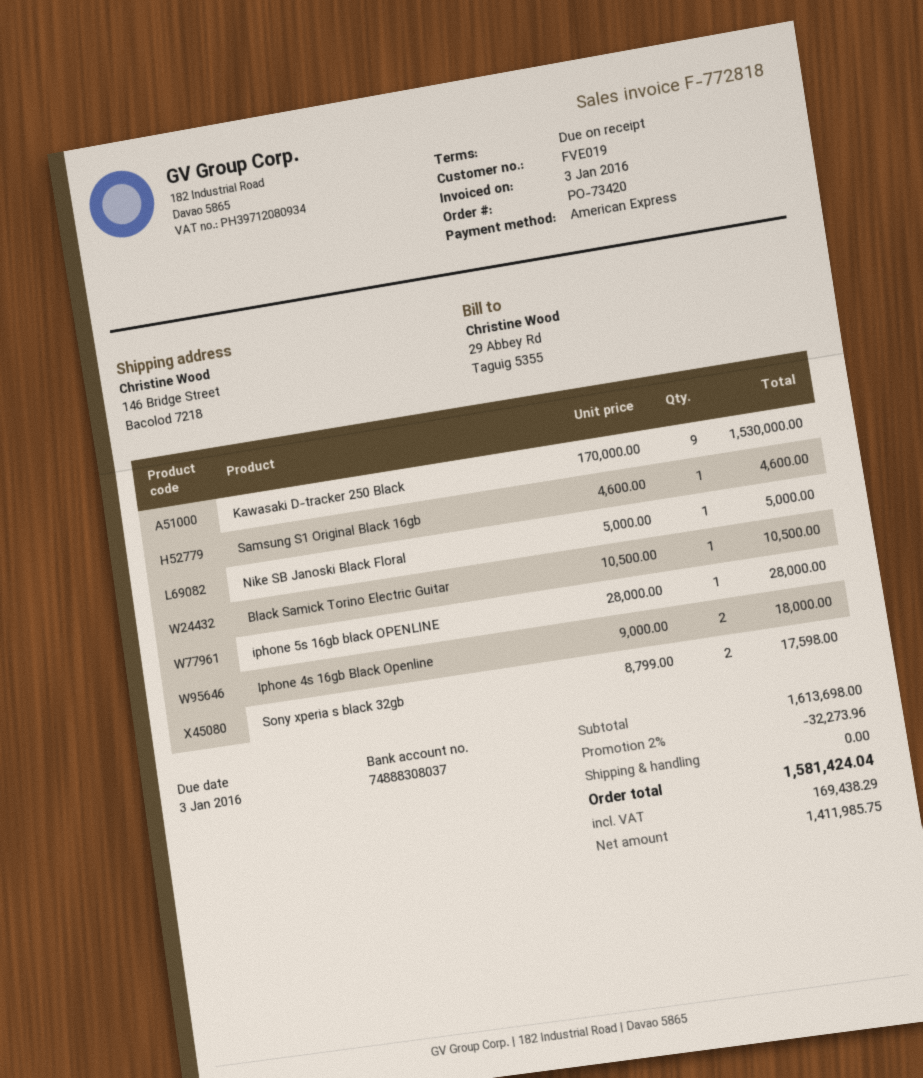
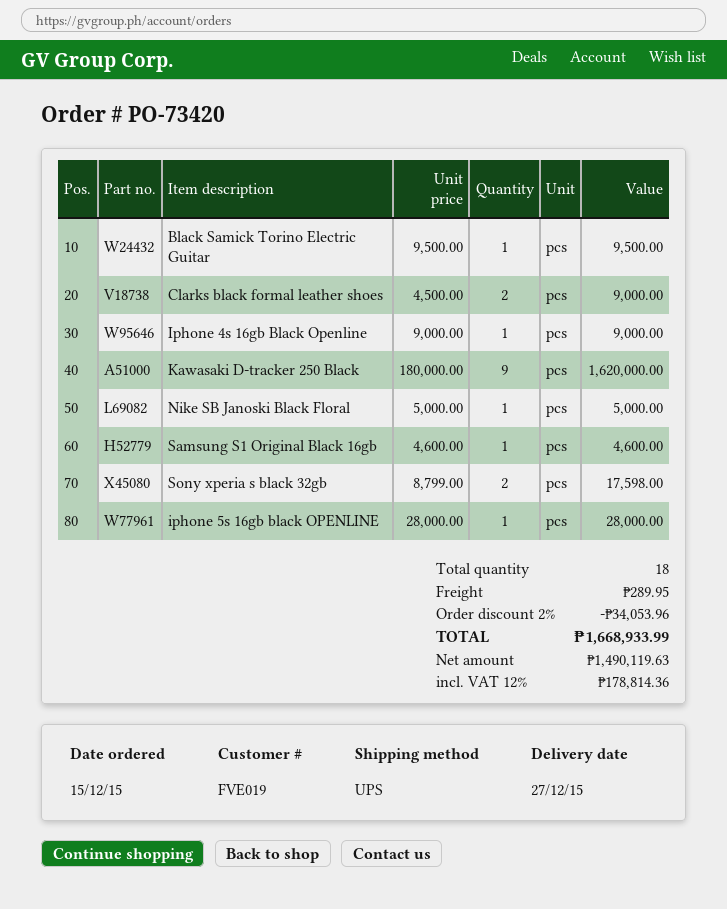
Kawasaki D-tracker 250 Black: 9 x 170000.00 = 1530000.00 -> 9 x 180000.00 = 1620000.00
Black Samick Torino Electric Guitar: 1 x 10500.00 = 10500.00 -> 1 x 9500.00 = 9500.00
Iphone 4s 16gb Black Openline: 2 x 9000.00 = 18000.00 -> 1 x 9000.00 = 9000.00
Clarks black formal leather shoes: none -> 2 x 4500.00 = 9000.00
discount: 2% = 32273.96 -> 2% = 34053.96
shipping: 0.00 -> 289.95
net: 1411985.75 -> 1490119.63
tax: 169438.29 -> 178814.36
total: 1581424.04 -> 1668933.99

